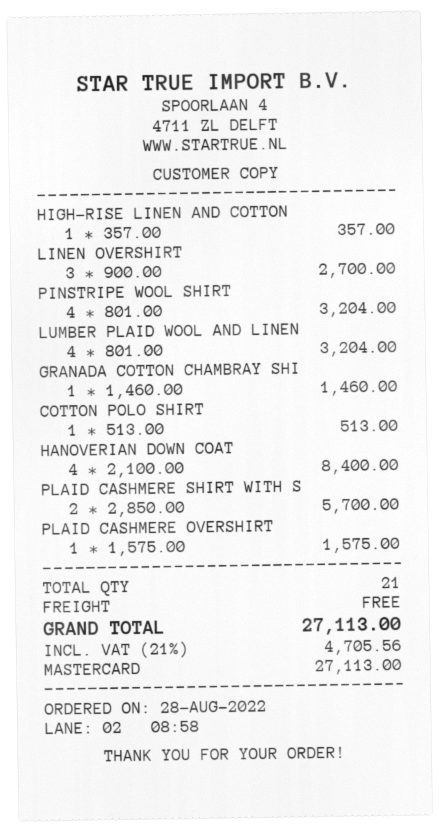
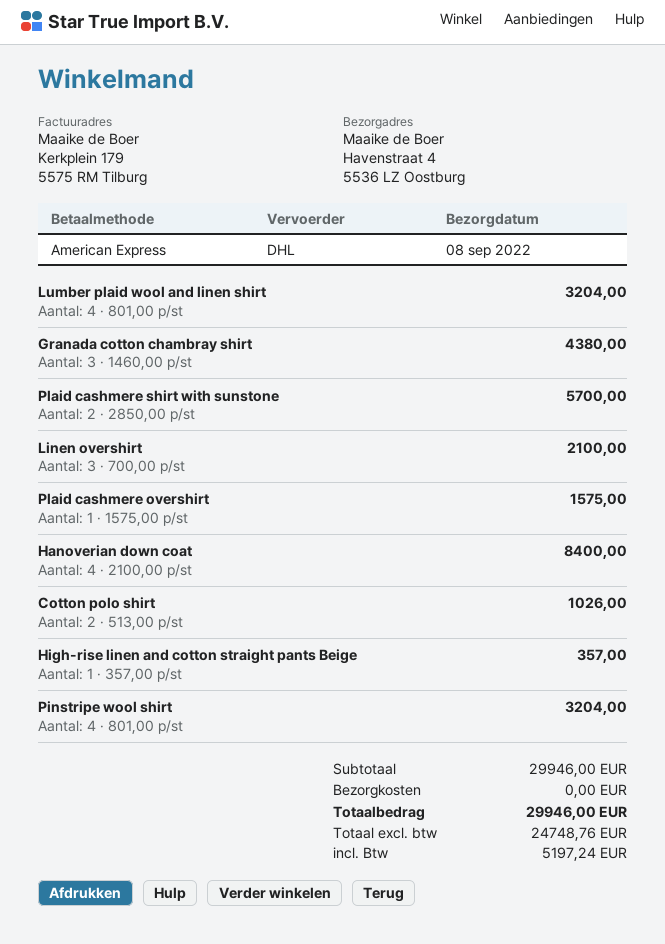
payment method: Mastercard -> American Express
LINEN OVERSHIRT: 3 x 900.00 = 2700.00 -> 3 x 700.00 = 2100.00
GRANADA COTTON CHAMBRAY SHI: 1 x 1460.00 = 1460.00 -> 3 x 1460.00 = 4380.00
COTTON POLO SHIRT: 1 x 513.00 = 513.00 -> 2 x 513.00 = 1026.00
tax: 4705.56 -> 5197.24
total: 27113.00 -> 29946.00

